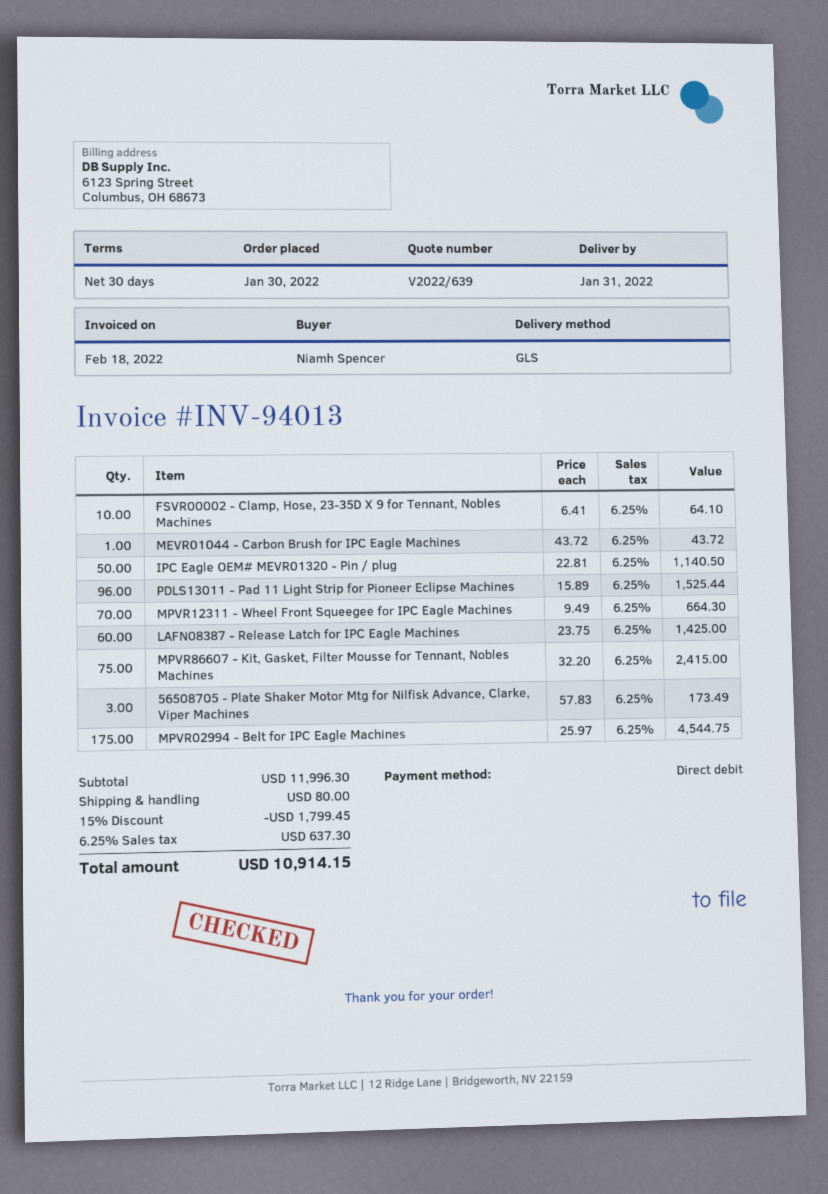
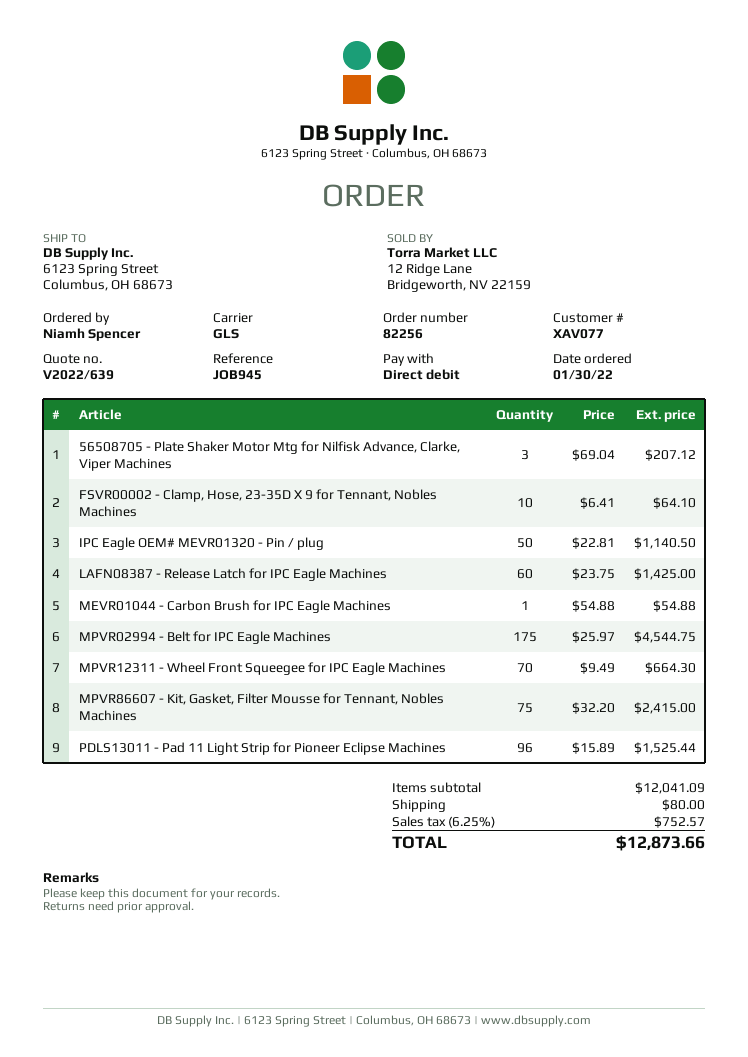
MEVR01044 - Carbon Brush for IPC Eagle Machines: 1 x 43.72 = 43.72 -> 1 x 54.88 = 54.88
56508705 - Plate Shaker Motor Mtg for Nilfisk Advance, Clarke, Viper Machines: 3 x 57.83 = 173.49 -> 3 x 69.04 = 207.12
subtotal: 11996.30 -> 12041.09
discount: 15% = 1799.45 -> none
tax: 6.25% = 637.30 -> 6.25% = 752.57
total: 10914.15 -> 12873.66

